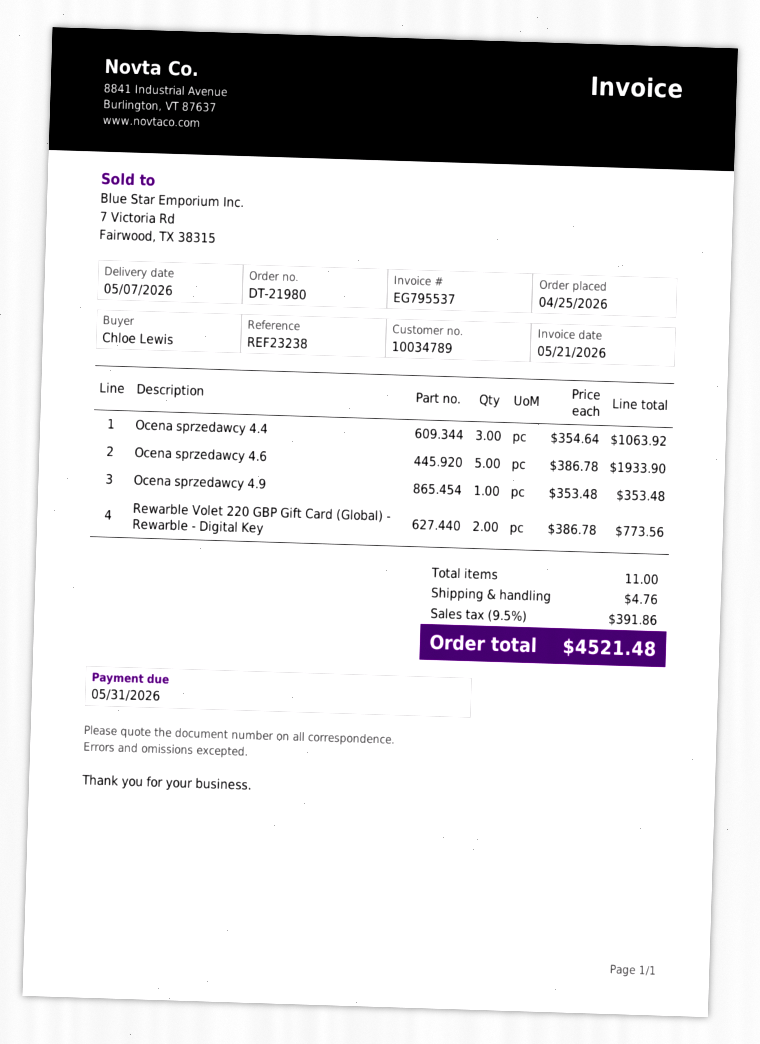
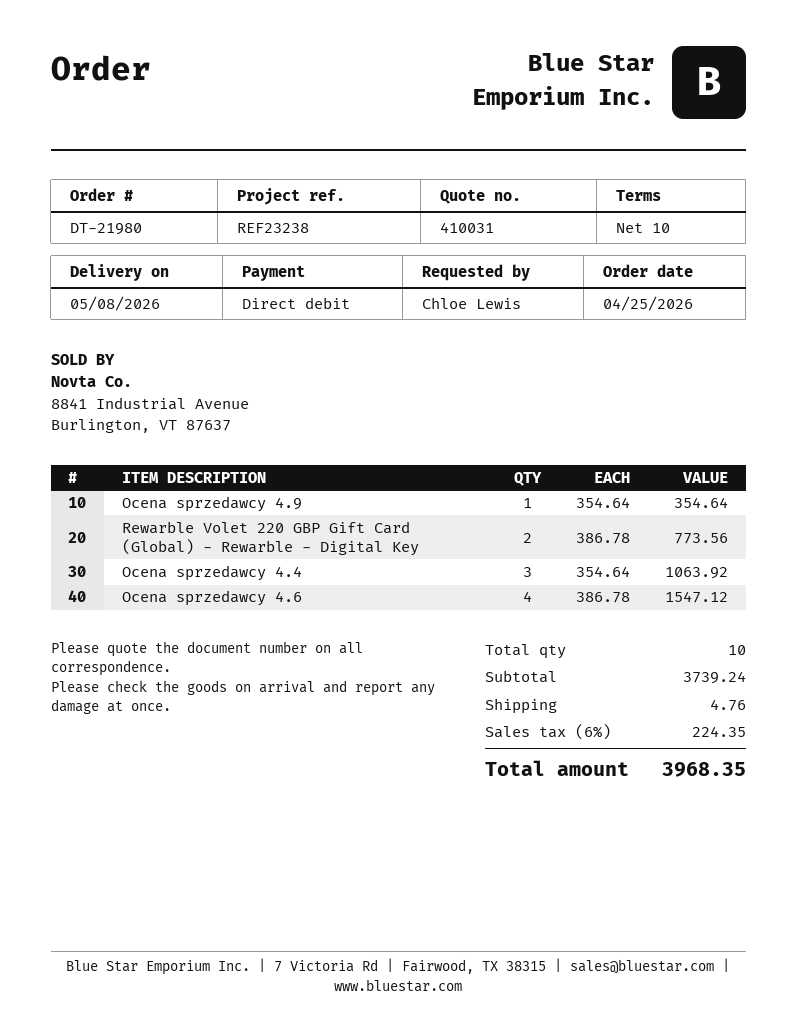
delivery date: 2026-05-07 -> 2026-05-08
Ocena sprzedawcy 4.6: 5 x 386.78 = 1933.90 -> 4 x 386.78 = 1547.12
Ocena sprzedawcy 4.9: 1 x 353.48 = 353.48 -> 1 x 354.64 = 354.64
total quantity: 11 -> 10
tax: 9.5% = 391.86 -> 6% = 224.35
total: 4521.48 -> 3968.35

